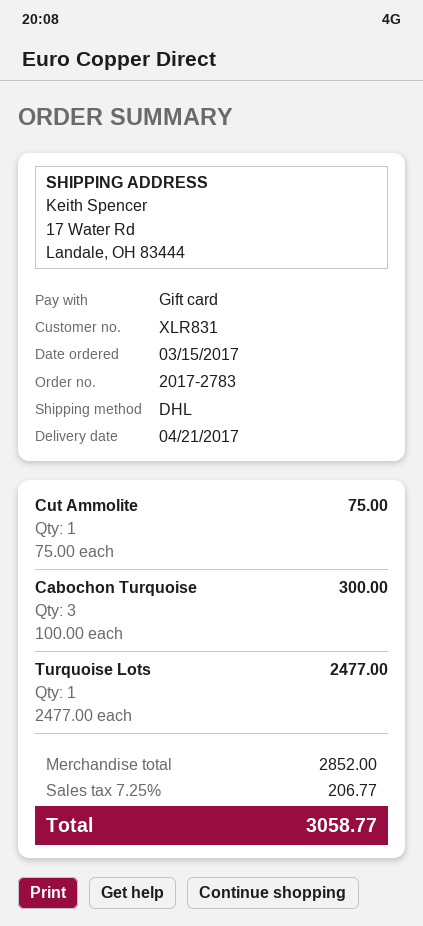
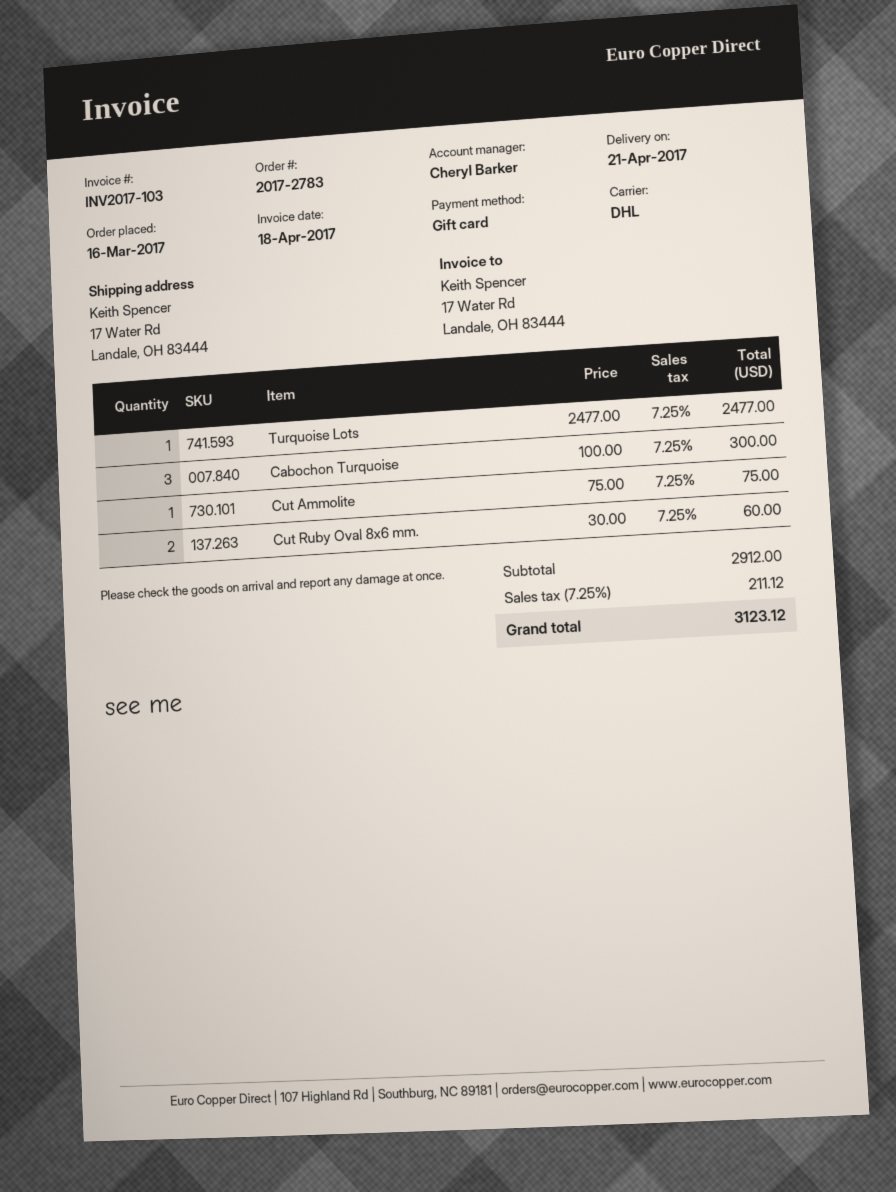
order date: 2017-03-15 -> 2017-03-16
Cut Ruby Oval 8x6 mm.: none -> 2 x 30.00 = 60.00
subtotal: 2852.00 -> 2912.00
tax: 7.25% = 206.77 -> 7.25% = 211.12
total: 3058.77 -> 3123.12

